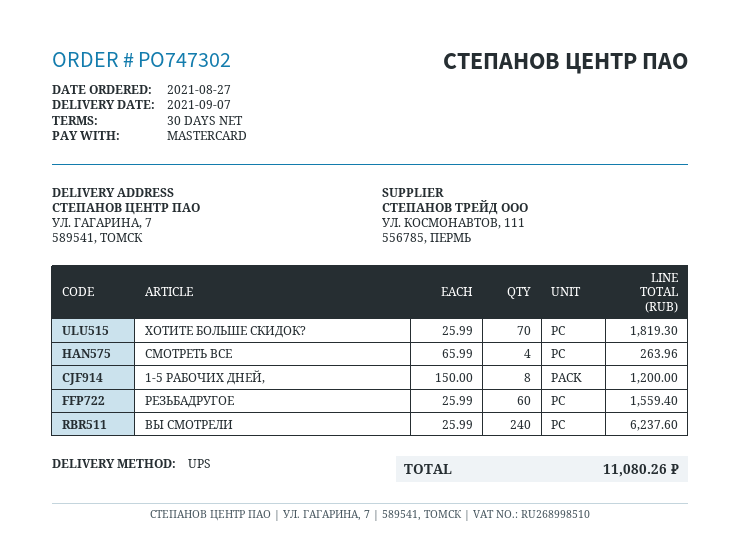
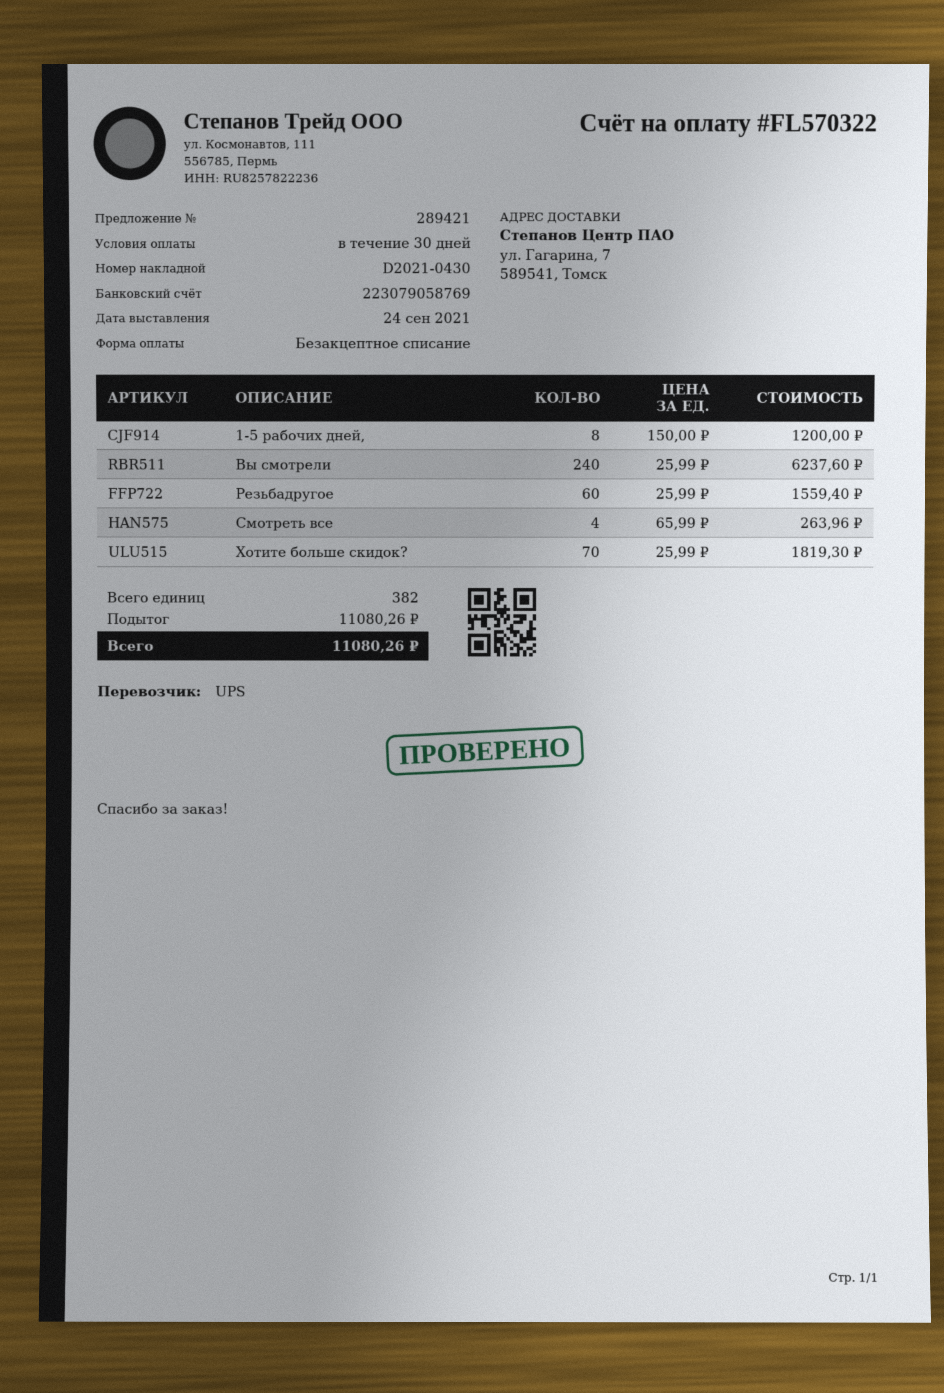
payment method: Mastercard -> direct debit

